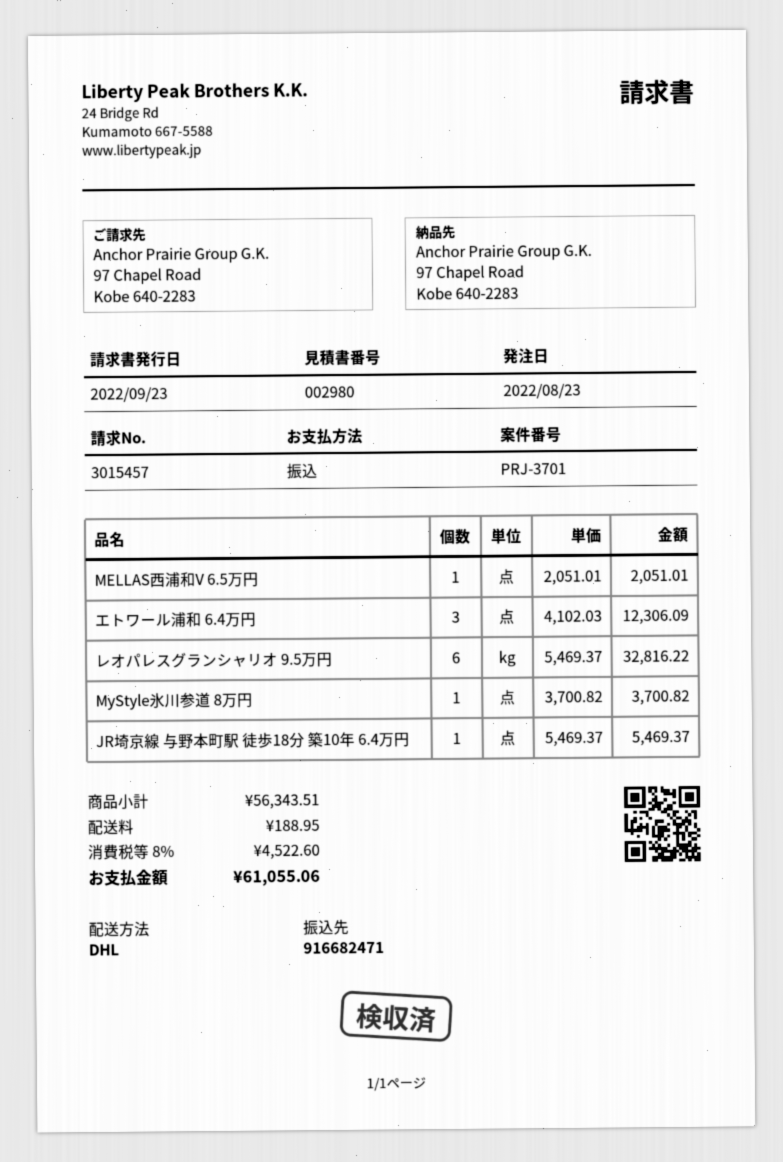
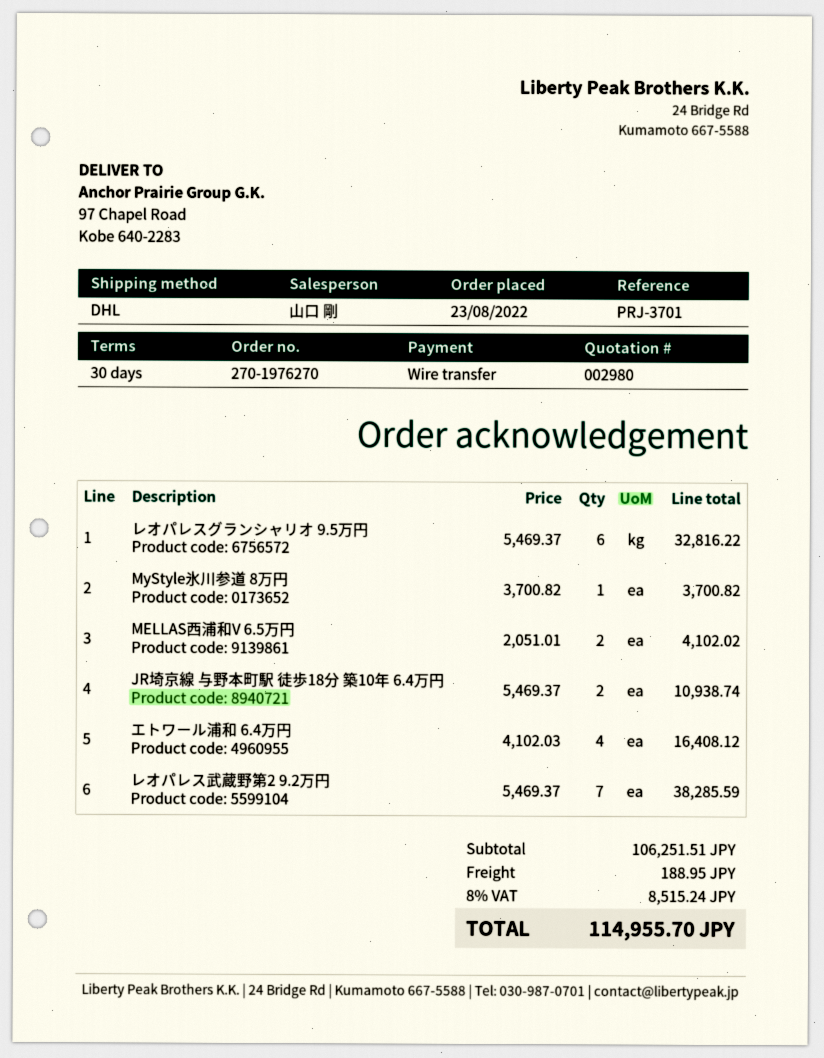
MELLAS西浦和V 6.5万円: 1 x 2051.01 = 2051.01 -> 2 x 2051.01 = 4102.02
エトワール浦和 6.4万円: 3 x 4102.03 = 12306.09 -> 4 x 4102.03 = 16408.12
JR埼京線 与野本町駅 徒歩18分 築10年 6.4万円: 1 x 5469.37 = 5469.37 -> 2 x 5469.37 = 10938.74
レオパレス武蔵野第2 9.2万円: none -> 7 x 5469.37 = 38285.59
subtotal: 56343.51 -> 106251.51
tax: 8% = 4522.60 -> 8% = 8515.24
total: 61055.06 -> 114955.70

